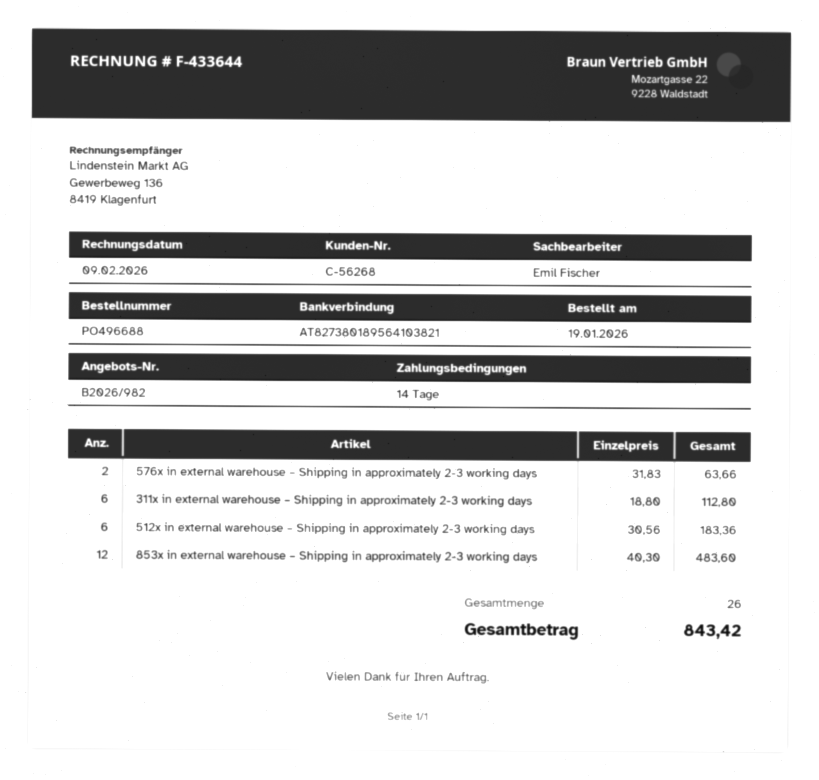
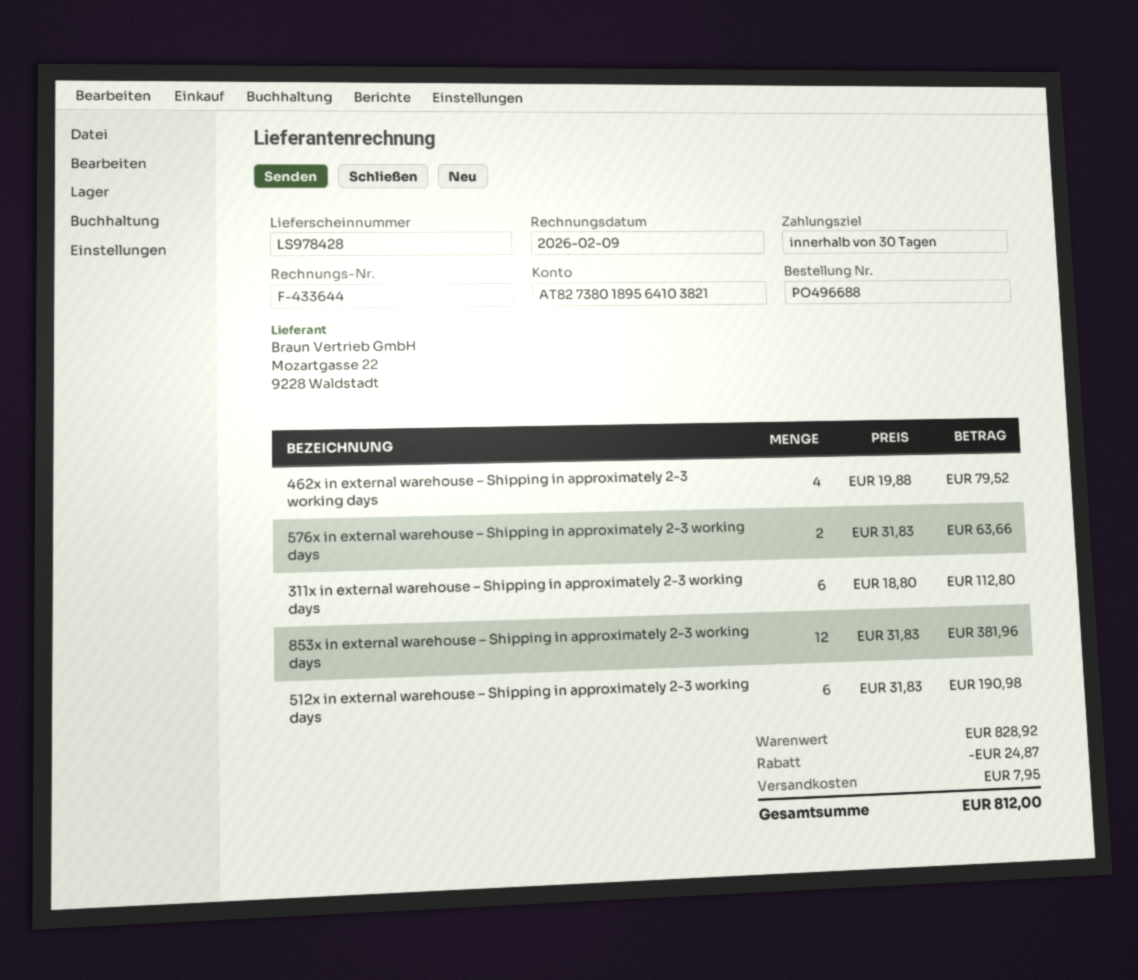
payment terms: 14 days -> 30 days
512x in external warehouse – Shipping in approximately 2-3 working days: 6 x 30.56 = 183.36 -> 6 x 31.83 = 190.98
853x in external warehouse – Shipping in approximately 2-3 working days: 12 x 40.30 = 483.60 -> 12 x 31.83 = 381.96
462x in external warehouse – Shipping in approximately 2-3 working days: none -> 4 x 19.88 = 79.52
discount: none -> 24.87
shipping: none -> 7.95
total: 843.42 -> 812.00

